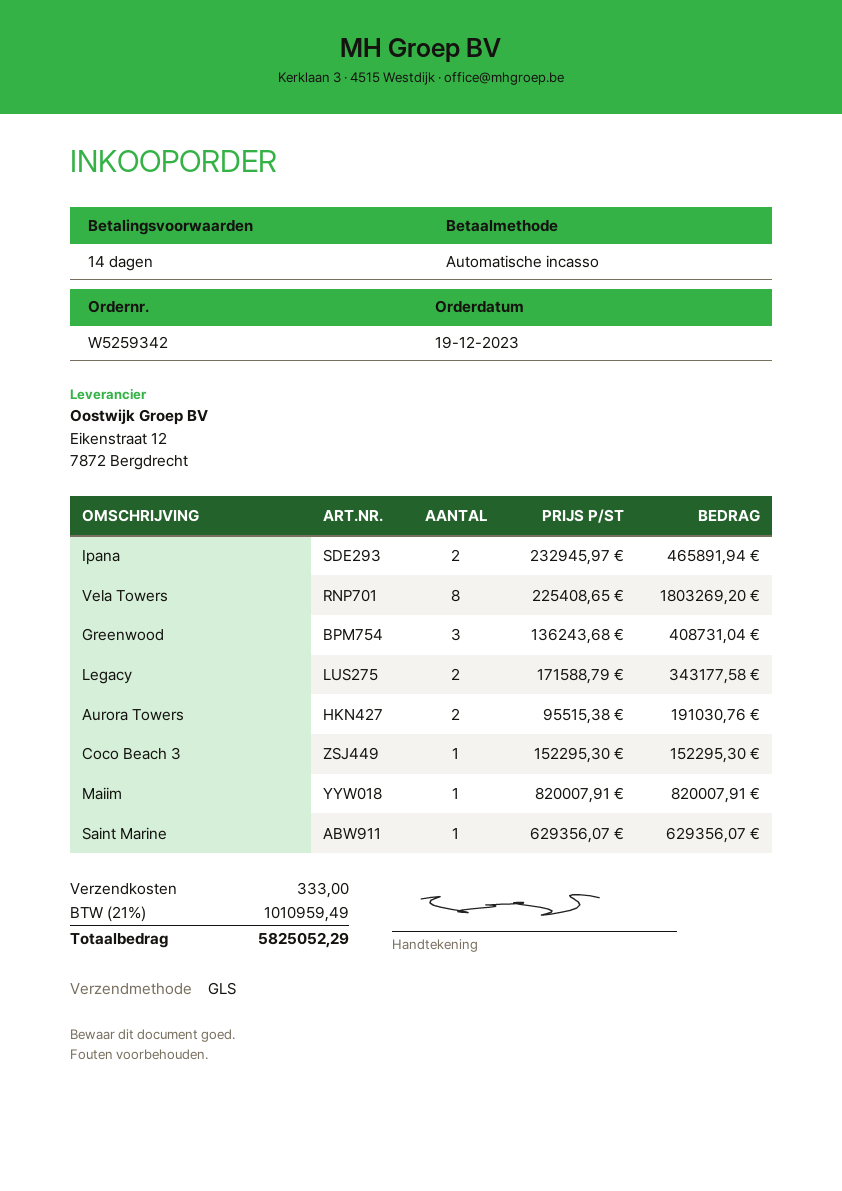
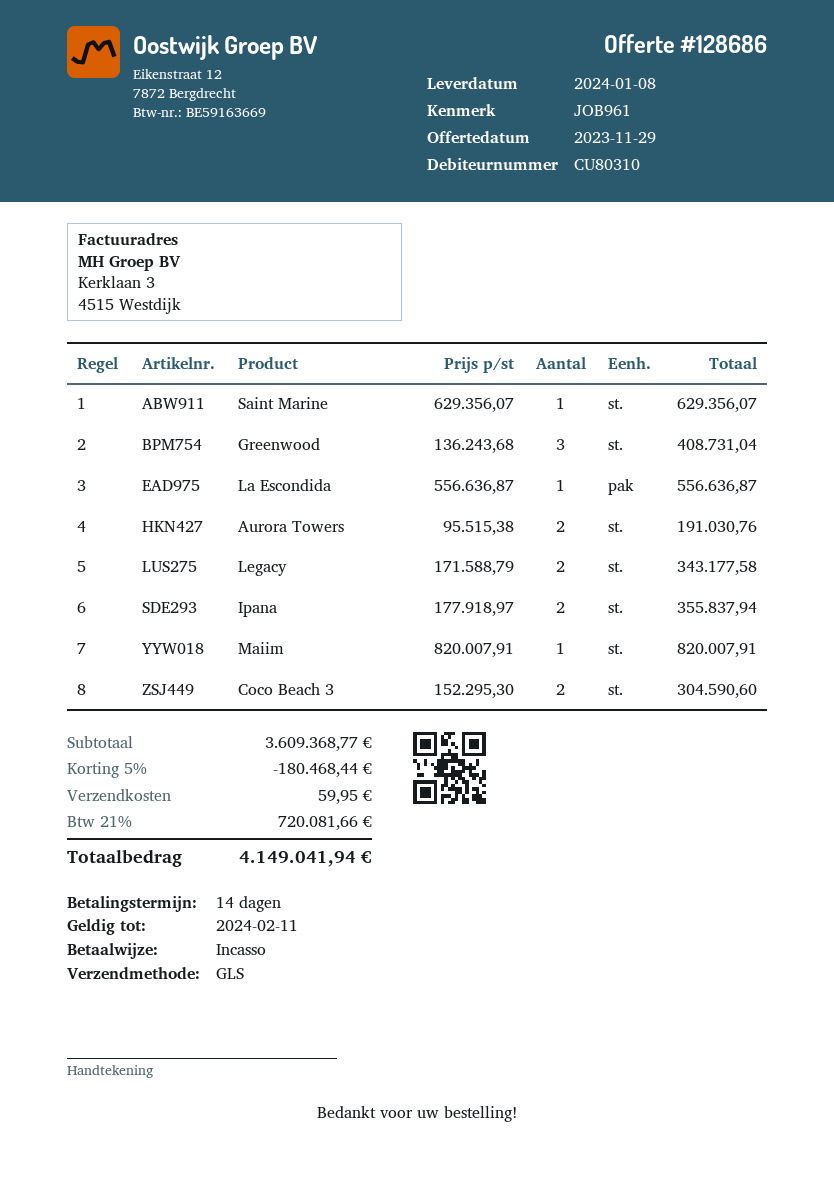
Ipana: 2 x 232945.97 = 465891.94 -> 2 x 177918.97 = 355837.94
Vela Towers: 8 x 225408.65 = 1803269.20 -> none
Coco Beach 3: 1 x 152295.30 = 152295.30 -> 2 x 152295.30 = 304590.60
La Escondida: none -> 1 x 556636.87 = 556636.87
discount: none -> 5% = 180468.44
shipping: 333.00 -> 59.95
tax: 21% = 1010959.49 -> 21% = 720081.66
total: 5825052.29 -> 4149041.94

